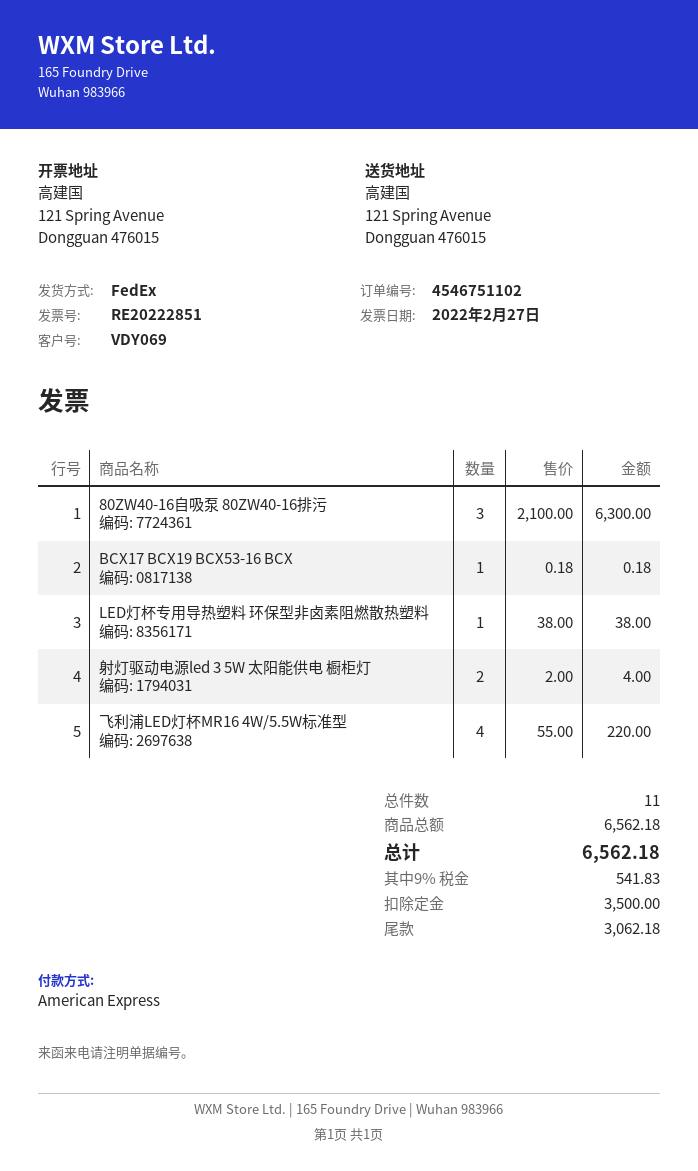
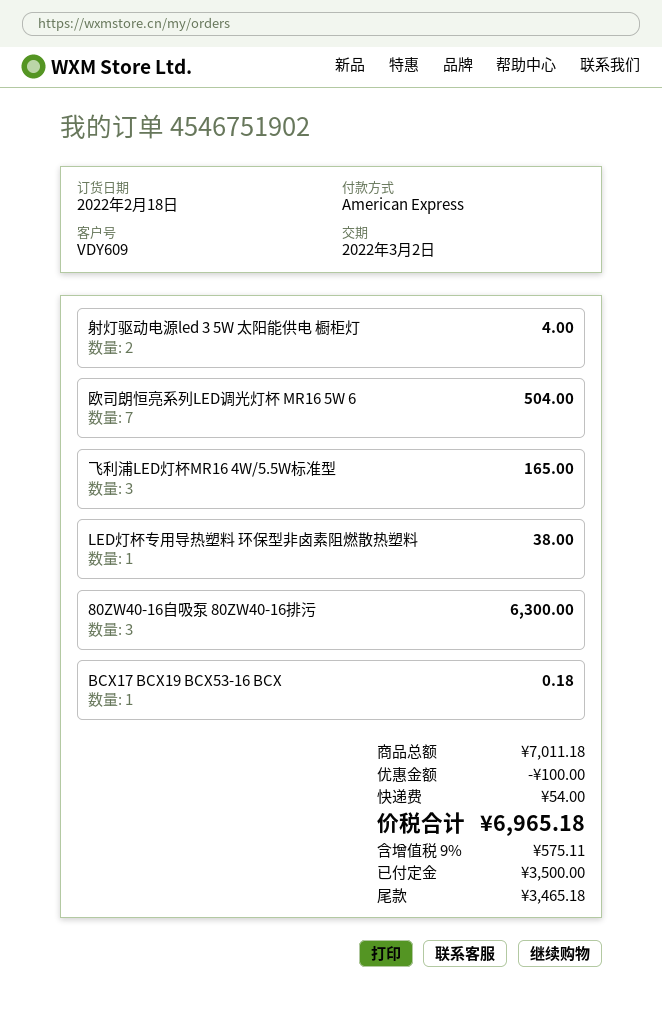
order number: 4546751102 -> 4546751902
customer number: VDY069 -> VDY609
飞利浦LED灯杯MR16 4W/5.5W标准型: 4 for 220.00 -> 3 for 165.00
欧司朗恒亮系列LED调光灯杯 MR16 5W 6: none -> 7 for 504.00
subtotal: 6562.18 -> 7011.18
discount: none -> 100.00
shipping: none -> 54.00
tax: 9% = 541.83 -> 9% = 575.11
total: 6562.18 -> 6965.18
balance: 3062.18 -> 3465.18

